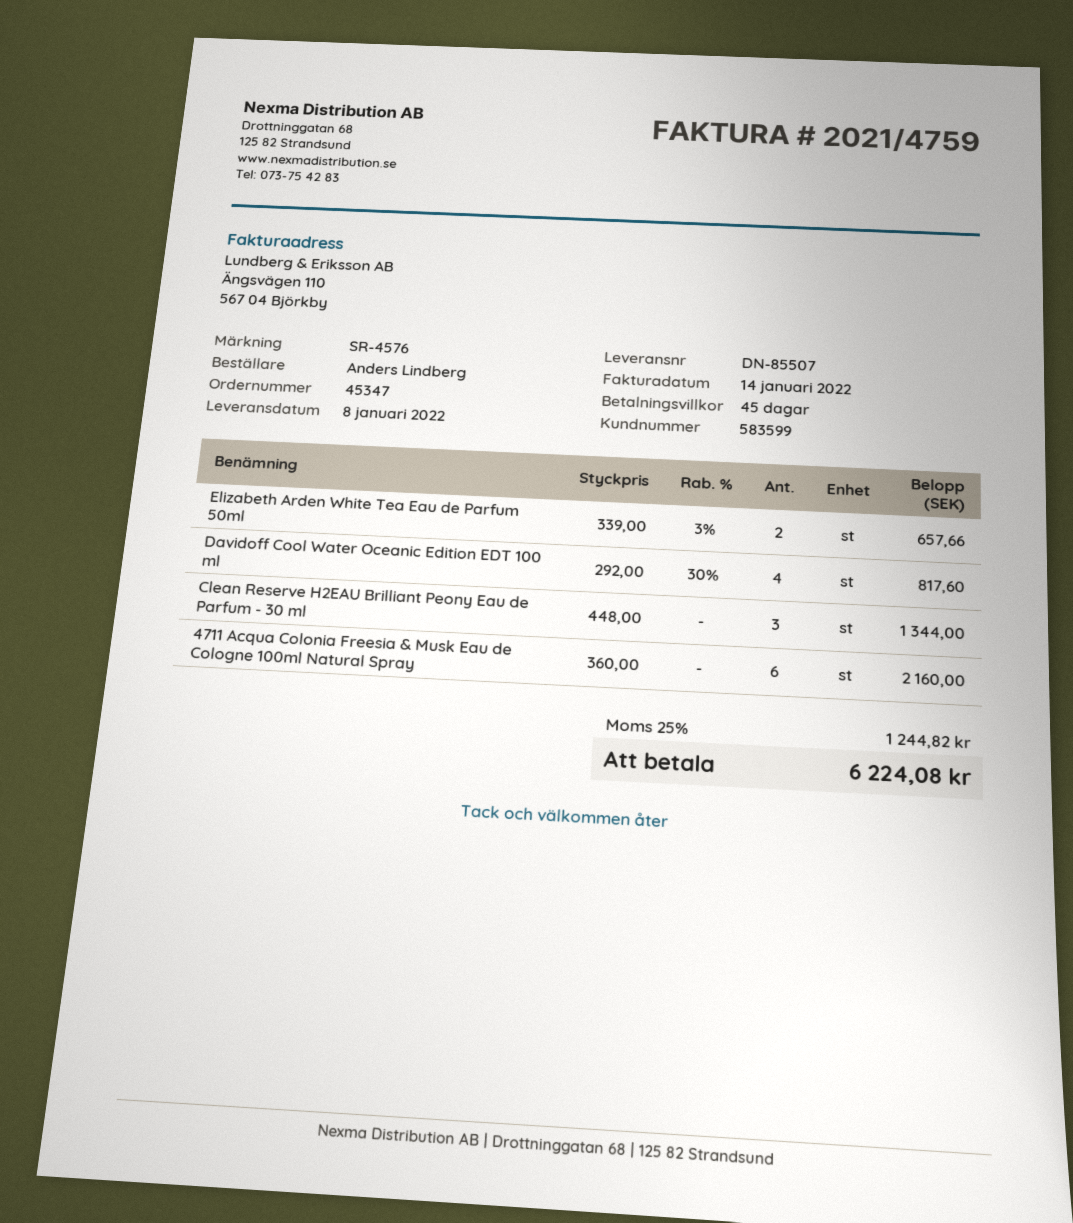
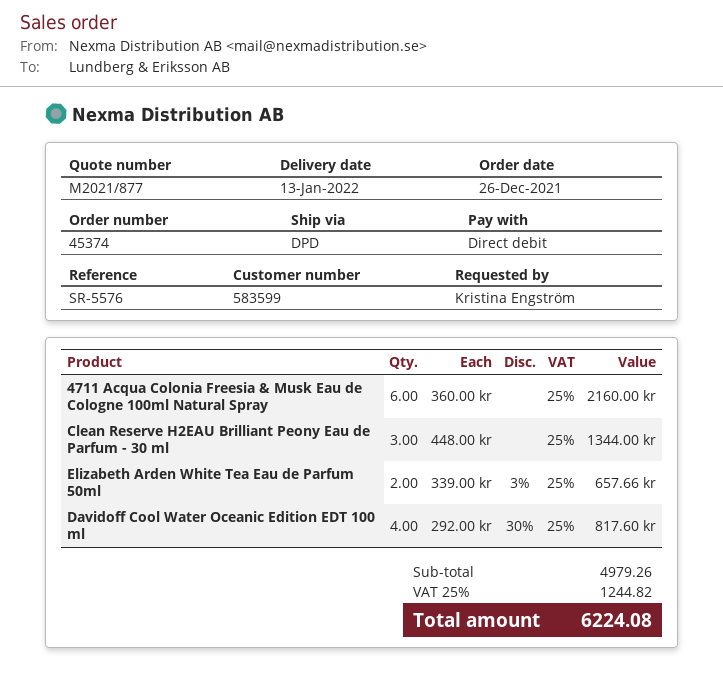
order number: 45347 -> 45374
delivery date: 2022-01-08 -> 2022-01-13
reference: SR-4576 -> SR-5576
ordered by: Anders Lindberg -> Kristina Engström

